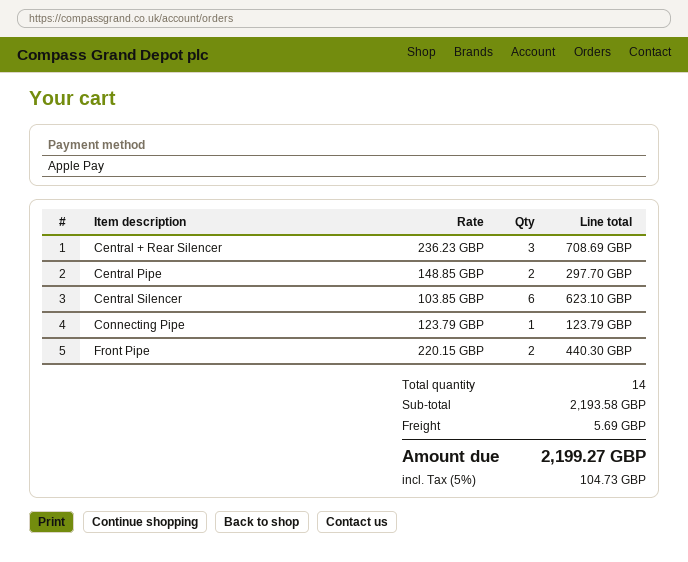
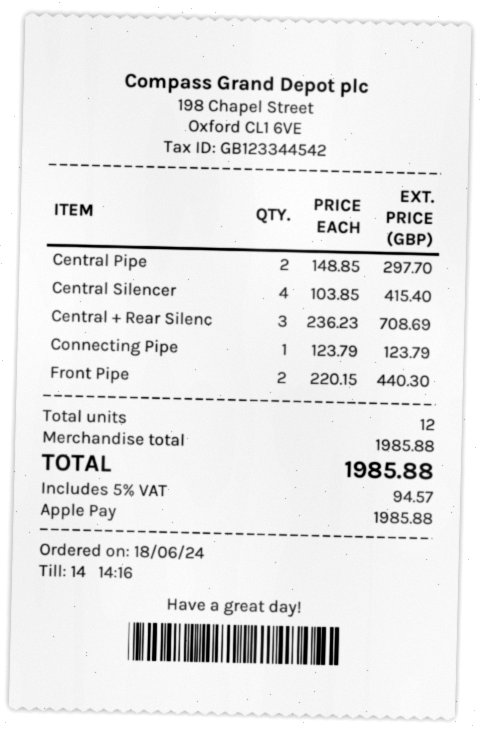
Central Silencer: 6 x 103.85 = 623.10 -> 4 x 103.85 = 415.40
total quantity: 14 -> 12
subtotal: 2193.58 -> 1985.88
shipping: 5.69 -> none
tax: 5% = 104.73 -> 5% = 94.57
total: 2199.27 -> 1985.88

